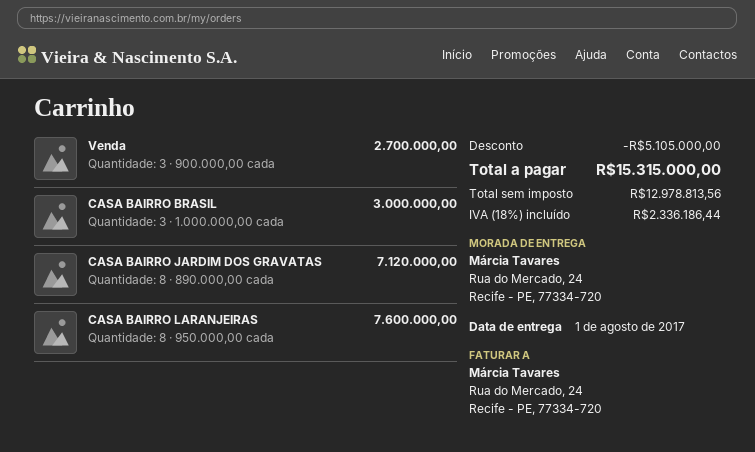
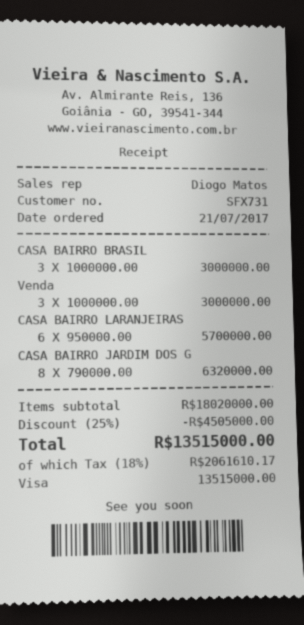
Venda: 3 x 900000.00 = 2700000.00 -> 3 x 1000000.00 = 3000000.00
CASA BAIRRO JARDIM DOS GRAVATAS: 8 x 890000.00 = 7120000.00 -> 8 x 790000.00 = 6320000.00
CASA BAIRRO LARANJEIRAS: 8 x 950000.00 = 7600000.00 -> 6 x 950000.00 = 5700000.00
discount: 5105000.00 -> 4505000.00
tax: 18% = 2336186.44 -> 18% = 2061610.17
total: 15315000.00 -> 13515000.00

